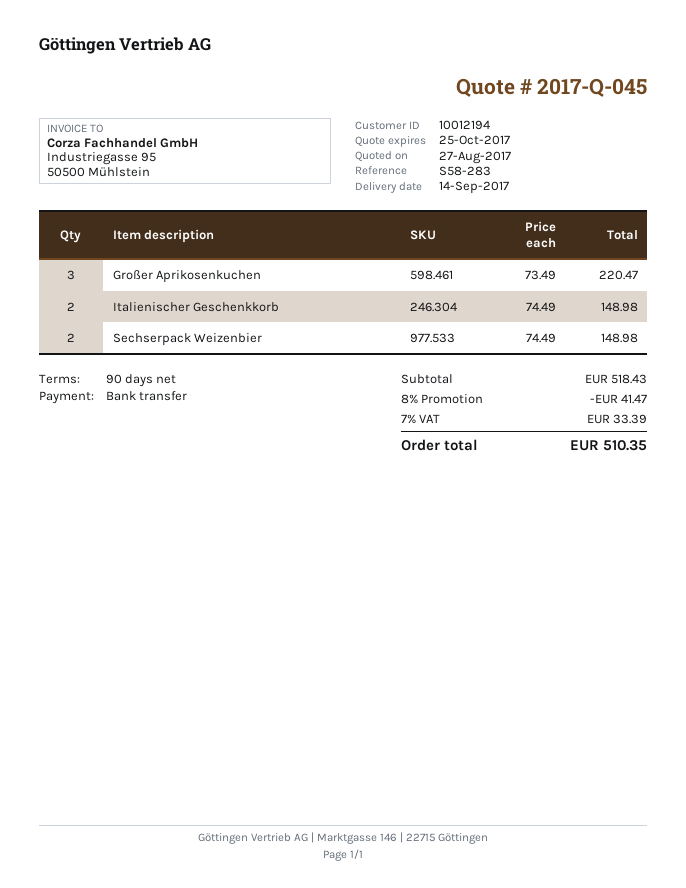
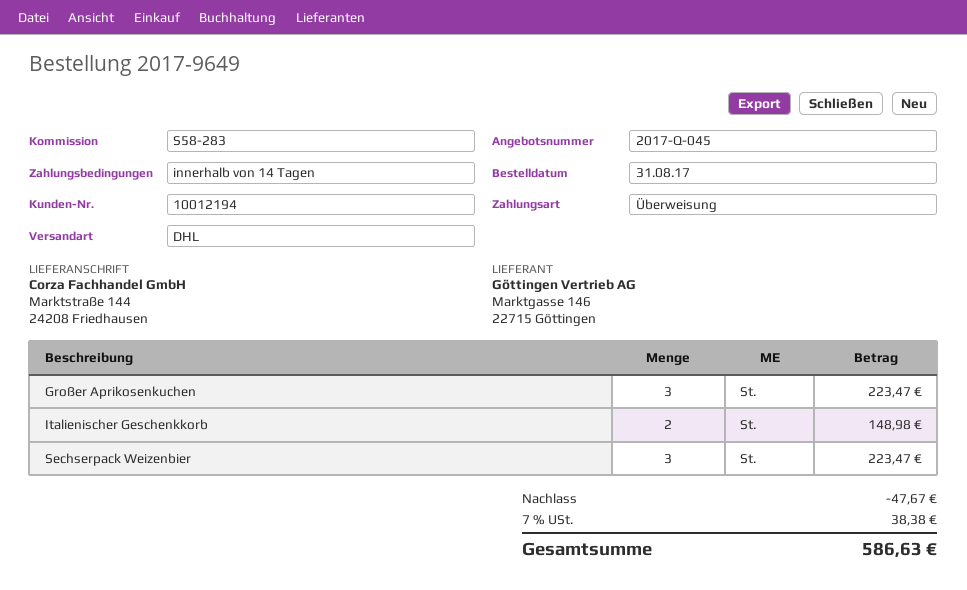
payment terms: 90 days -> 14 days
Großer Aprikosenkuchen: 3 for 220.47 -> 3 for 223.47
Sechserpack Weizenbier: 2 for 148.98 -> 3 for 223.47
discount: 41.47 -> 47.67
tax: 7% = 33.39 -> 7% = 38.38
total: 510.35 -> 586.63

